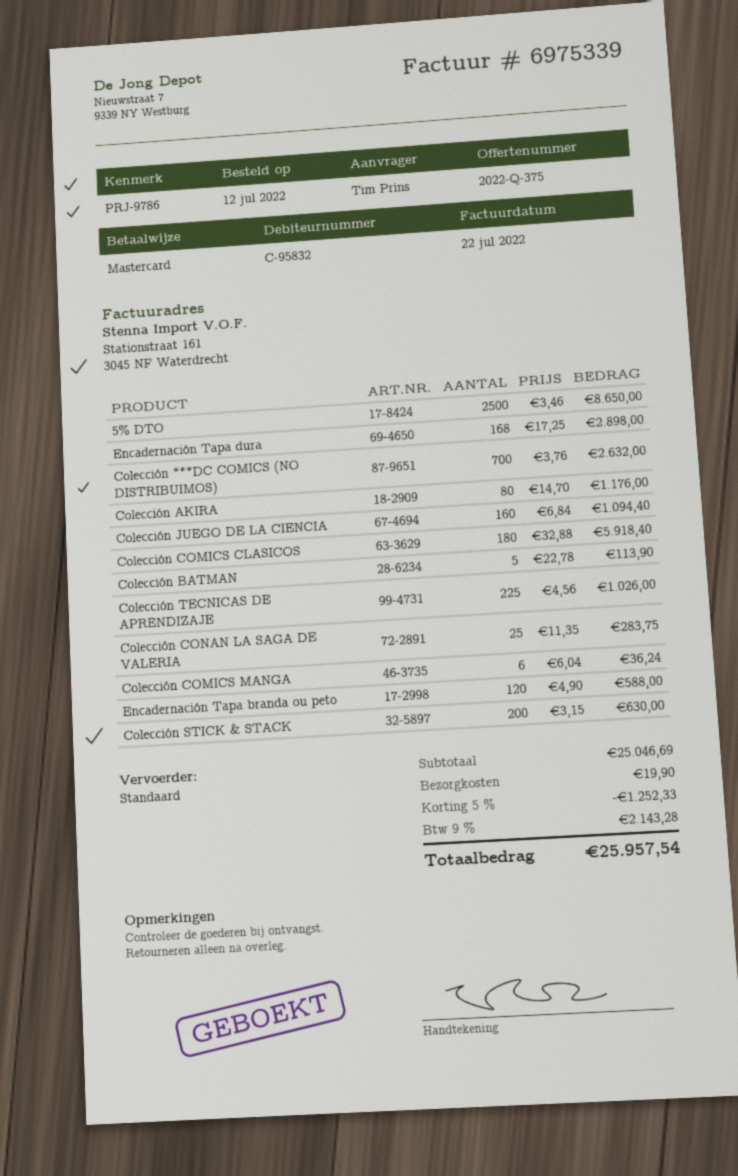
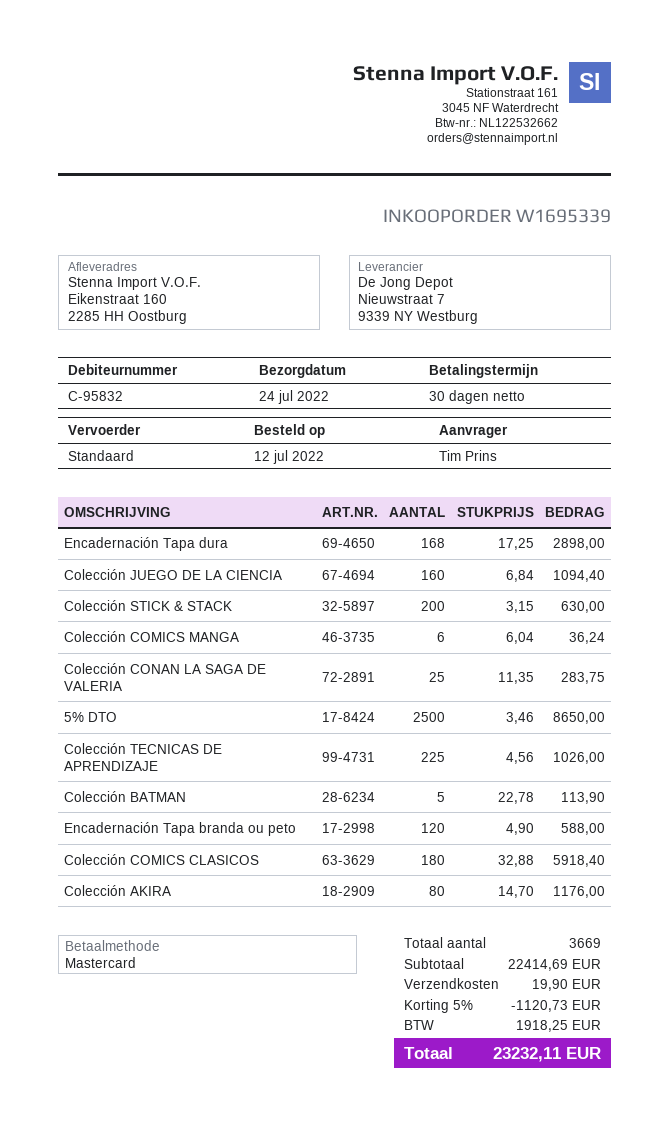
Colección ***DC COMICS (NO DISTRIBUIMOS): 700 x 3.76 = 2632.00 -> none
subtotal: 25046.69 -> 22414.69
discount: 5% = 1252.33 -> 5% = 1120.73
tax: 2143.28 -> 1918.25
total: 25957.54 -> 23232.11

